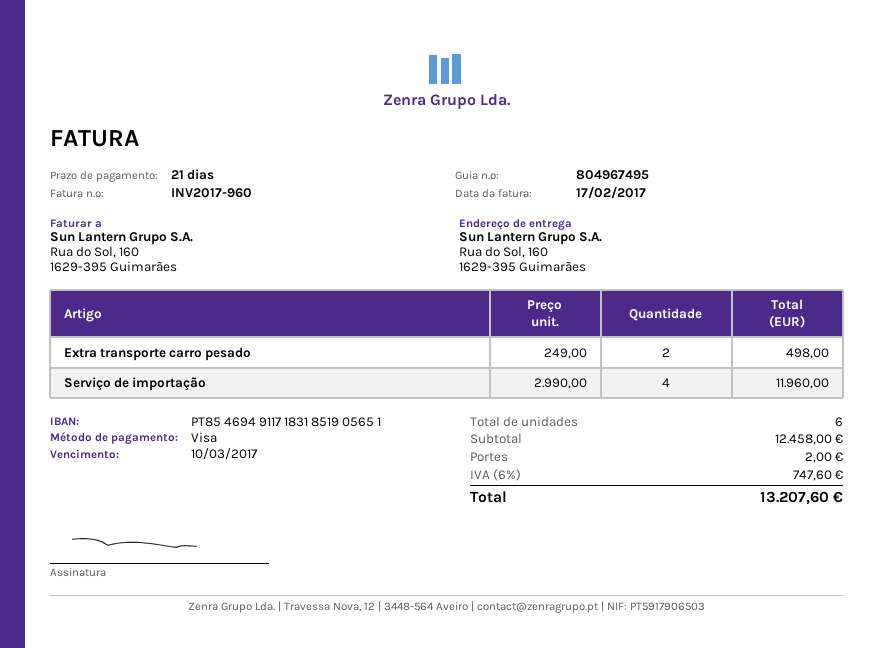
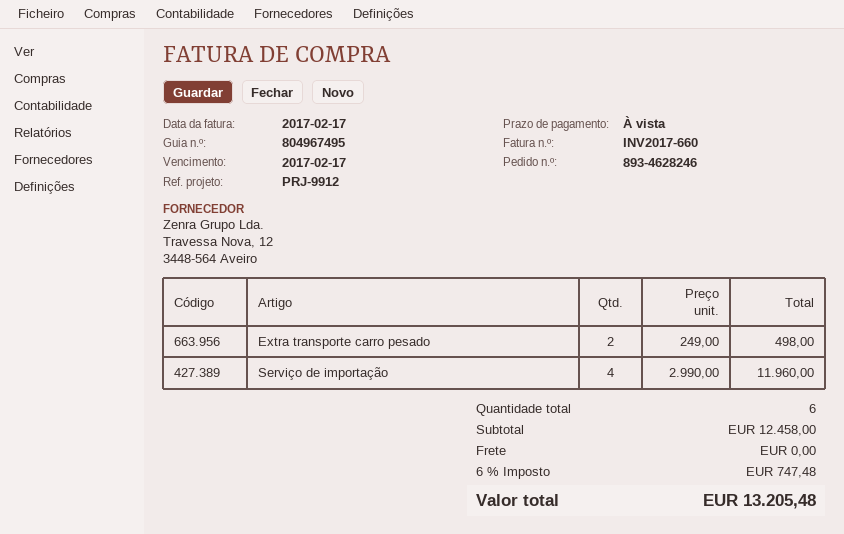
invoice number: INV2017-960 -> INV2017-660
payment terms: 21 days -> on receipt
due date: 2017-03-10 -> 2017-02-17
shipping: 2.00 -> 0.00
tax: 6% = 747.60 -> 6% = 747.48
total: 13207.60 -> 13205.48

